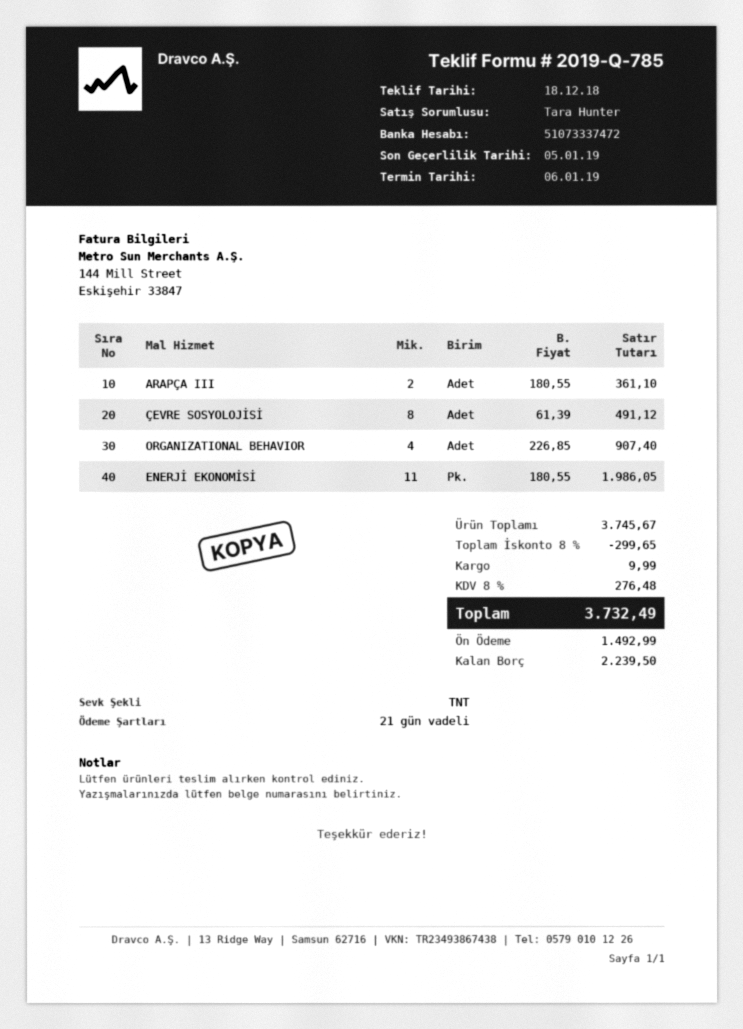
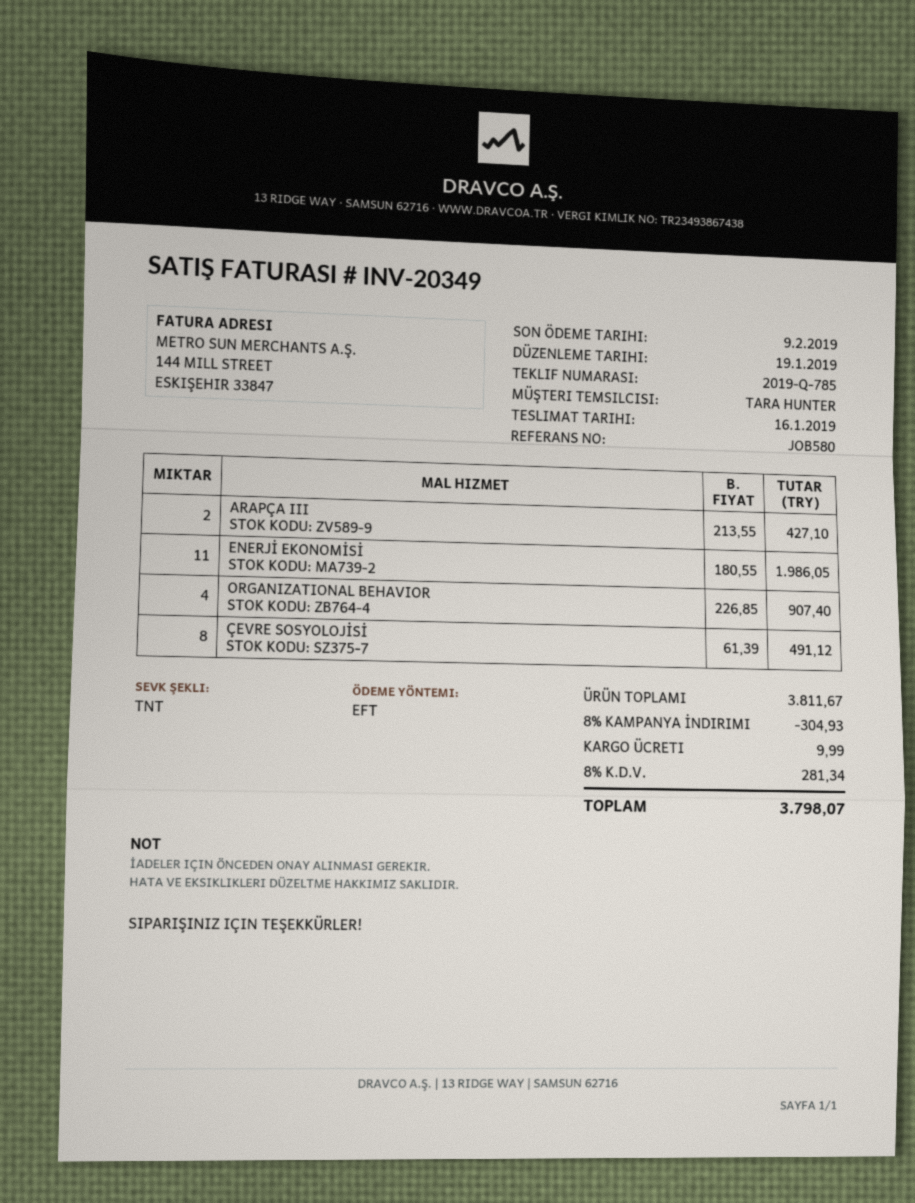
delivery date: 2019-01-06 -> 2019-01-16
ARAPÇA III: 2 x 180.55 = 361.10 -> 2 x 213.55 = 427.10
subtotal: 3745.67 -> 3811.67
discount: 8% = 299.65 -> 8% = 304.93
tax: 8% = 276.48 -> 8% = 281.34
total: 3732.49 -> 3798.07

